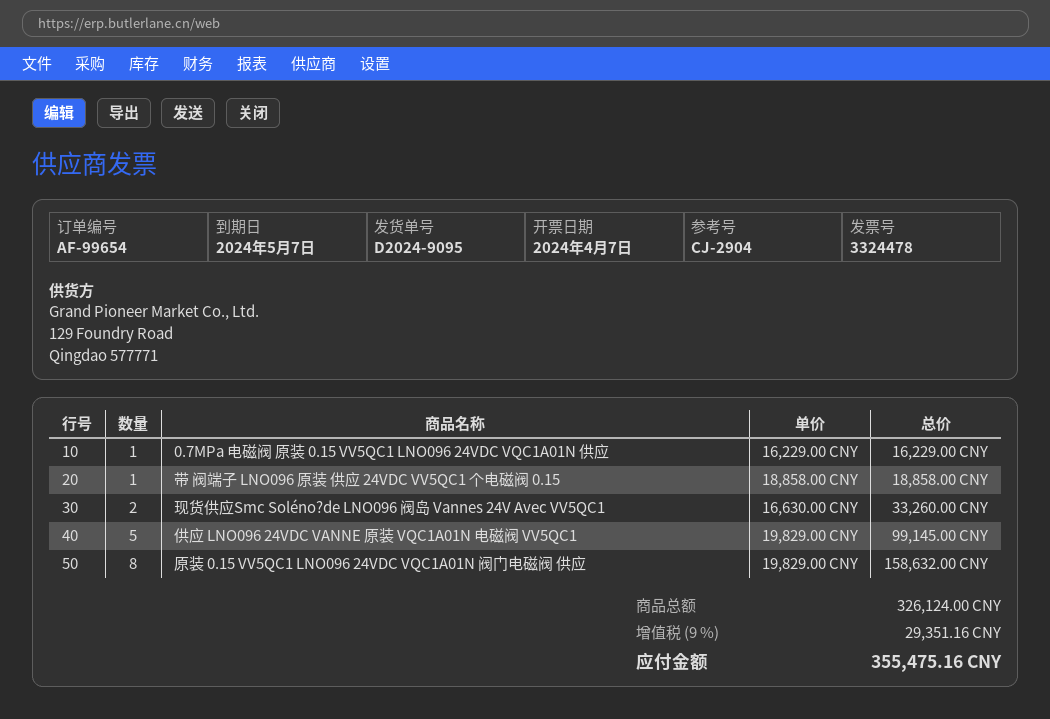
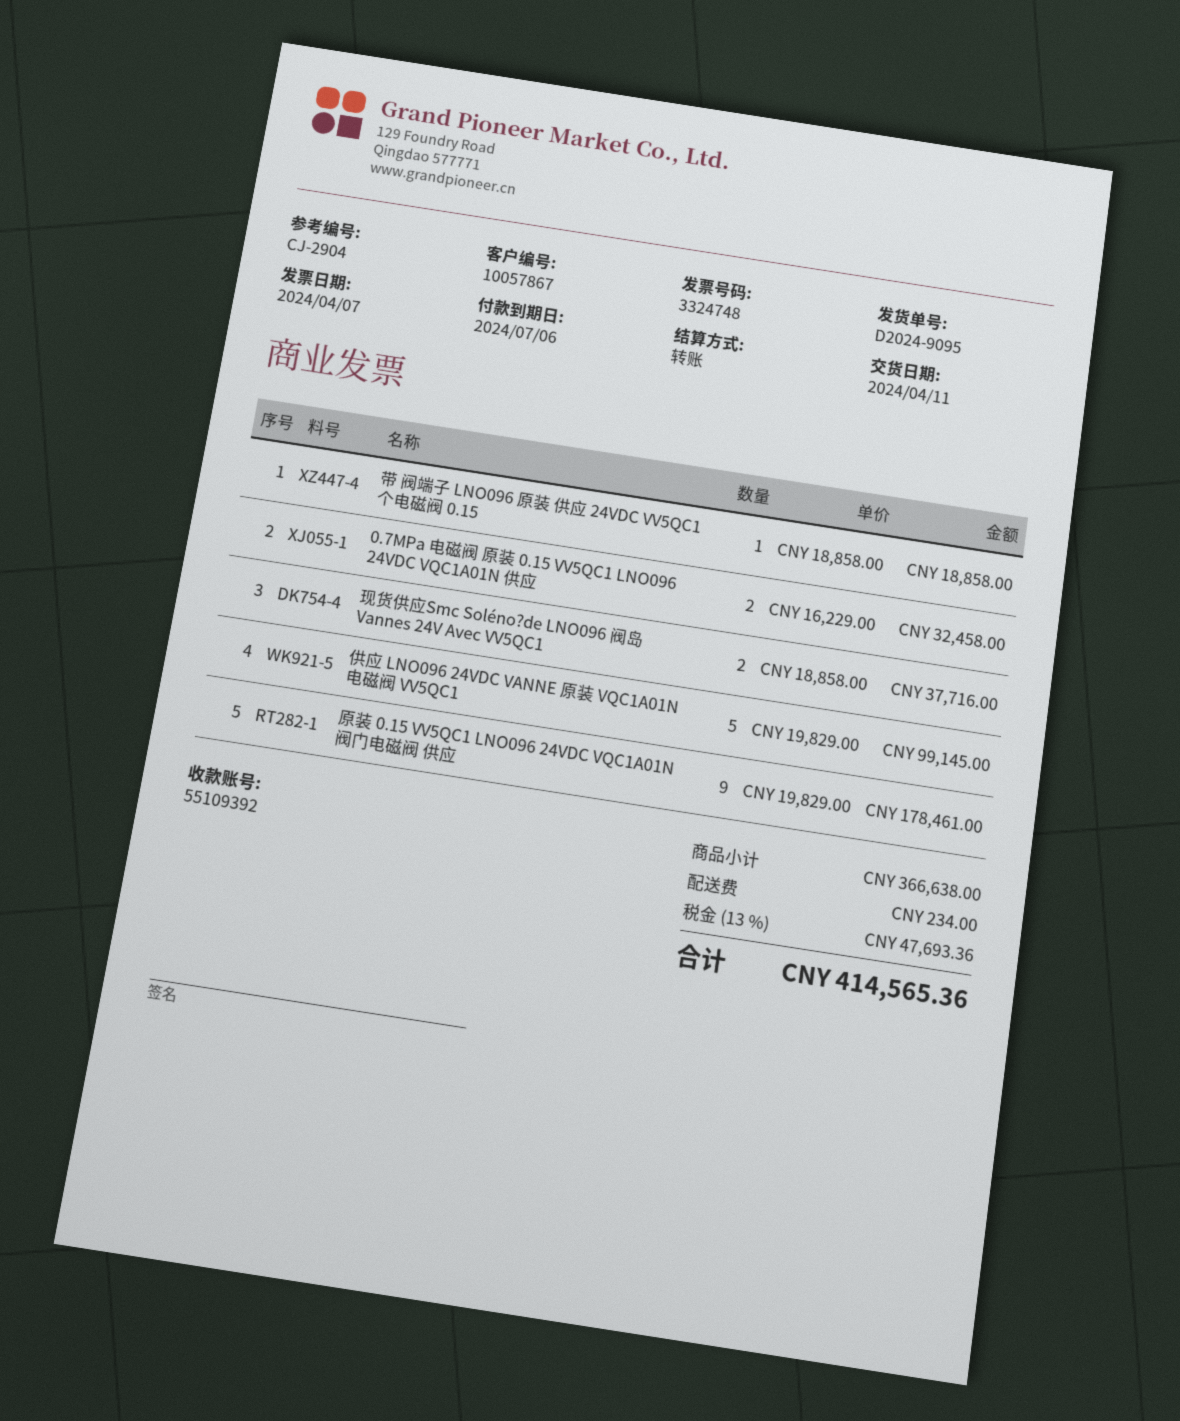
invoice number: 3324478 -> 3324748
due date: 2024-05-07 -> 2024-07-06
0.7MPa 电磁阀 原装 0.15 VV5QC1 LNO096 24VDC VQC1A01N 供应: 1 x 16229.00 = 16229.00 -> 2 x 16229.00 = 32458.00
现货供应Smc Soléno?de LNO096 阀岛 Vannes 24V Avec VV5QC1: 2 x 16630.00 = 33260.00 -> 2 x 18858.00 = 37716.00
原装 0.15 VV5QC1 LNO096 24VDC VQC1A01N 阀门电磁阀 供应: 8 x 19829.00 = 158632.00 -> 9 x 19829.00 = 178461.00
subtotal: 326124.00 -> 366638.00
shipping: none -> 234.00
tax: 9% = 29351.16 -> 13% = 47693.36
total: 355475.16 -> 414565.36

